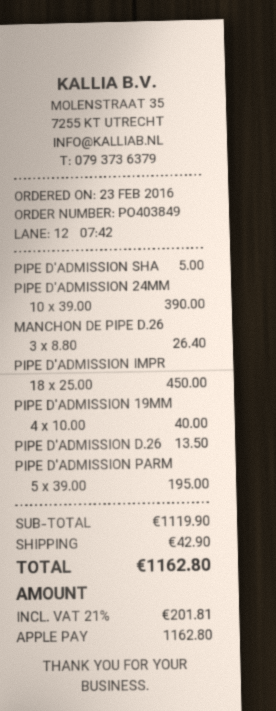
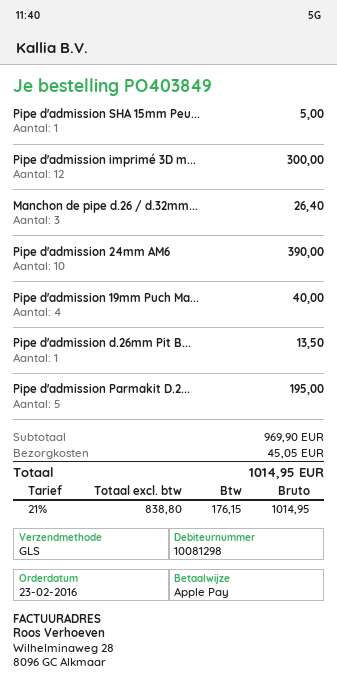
PIPE D'ADMISSION IMPR: 18 for 450.00 -> 12 for 300.00
subtotal: 1119.90 -> 969.90
shipping: 42.90 -> 45.05
tax: 21% = 201.81 -> 21% = 176.15
total: 1162.80 -> 1014.95

